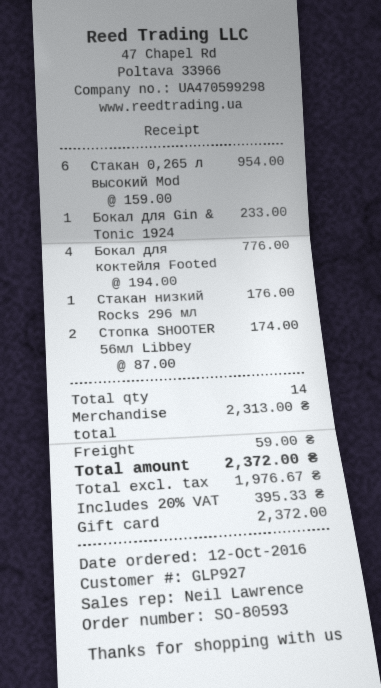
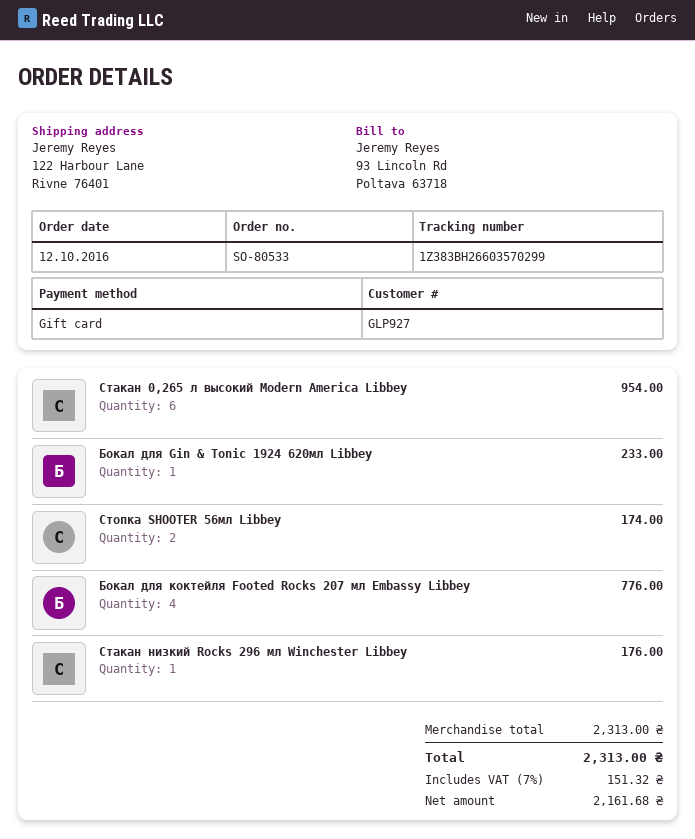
order number: SO-80593 -> SO-80533
shipping: 59.00 -> none
net: 1976.67 -> 2161.68
tax: 20% = 395.33 -> 7% = 151.32
total: 2372.00 -> 2313.00

